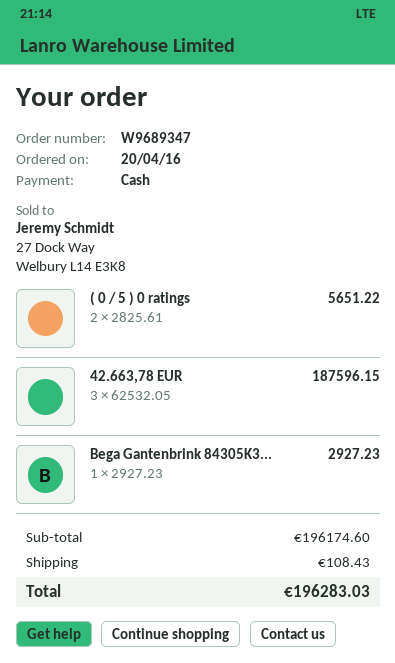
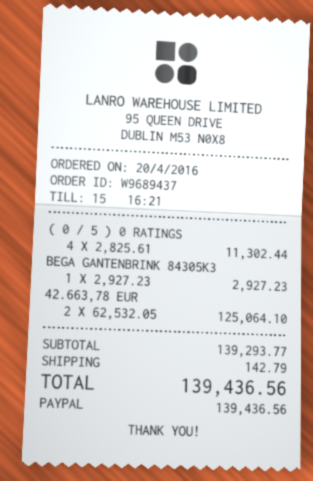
order number: W9689347 -> W9689437
payment method: cash -> PayPal
( 0 / 5 ) 0 ratings: 2 x 2825.61 = 5651.22 -> 4 x 2825.61 = 11302.44
42.663,78 EUR: 3 x 62532.05 = 187596.15 -> 2 x 62532.05 = 125064.10
subtotal: 196174.60 -> 139293.77
shipping: 108.43 -> 142.79
total: 196283.03 -> 139436.56

